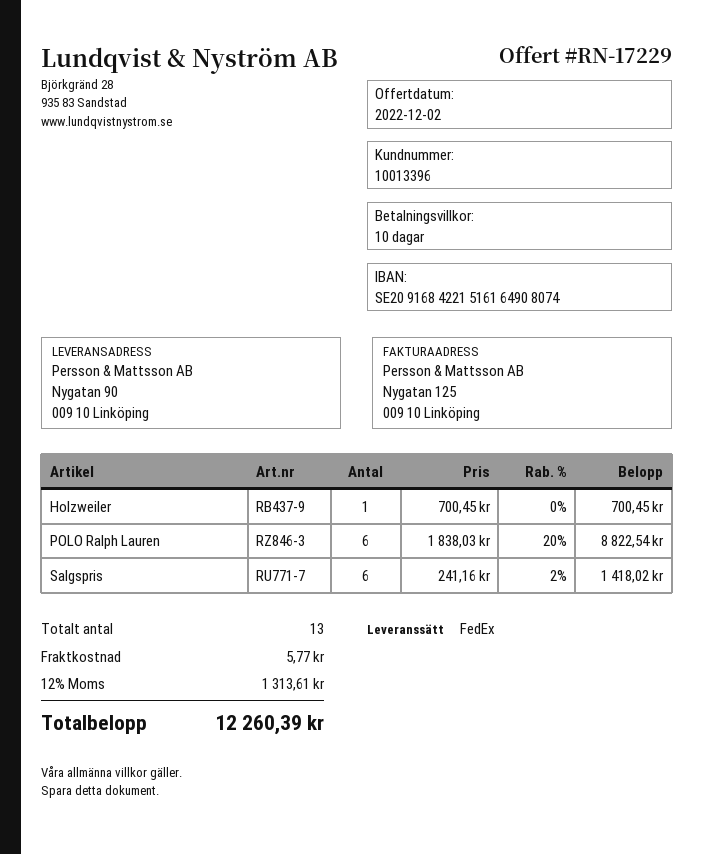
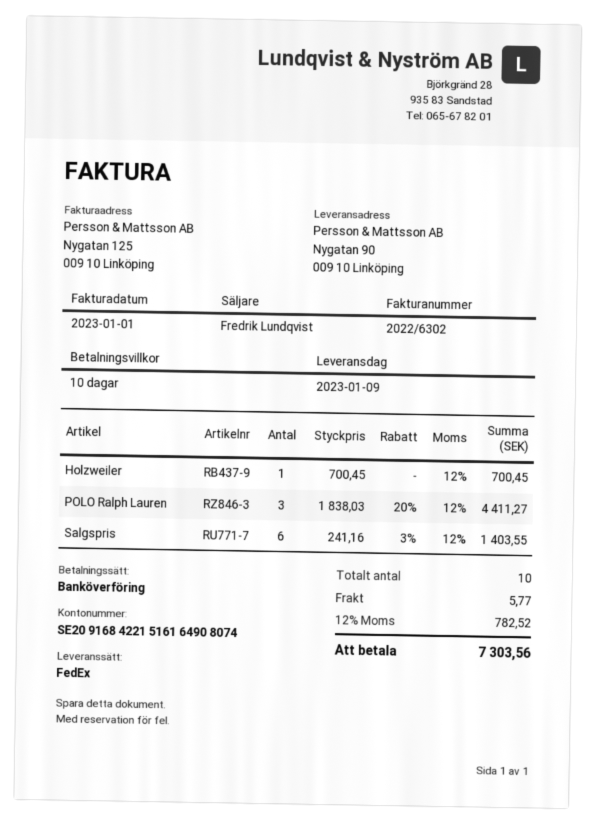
POLO Ralph Lauren: 6 x 1838.03 - 20% = 8822.54 -> 3 x 1838.03 - 20% = 4411.27
Salgspris: 6 x 241.16 - 2% = 1418.02 -> 6 x 241.16 - 3% = 1403.55
total quantity: 13 -> 10
tax: 12% = 1313.61 -> 12% = 782.52
total: 12260.39 -> 7303.56

